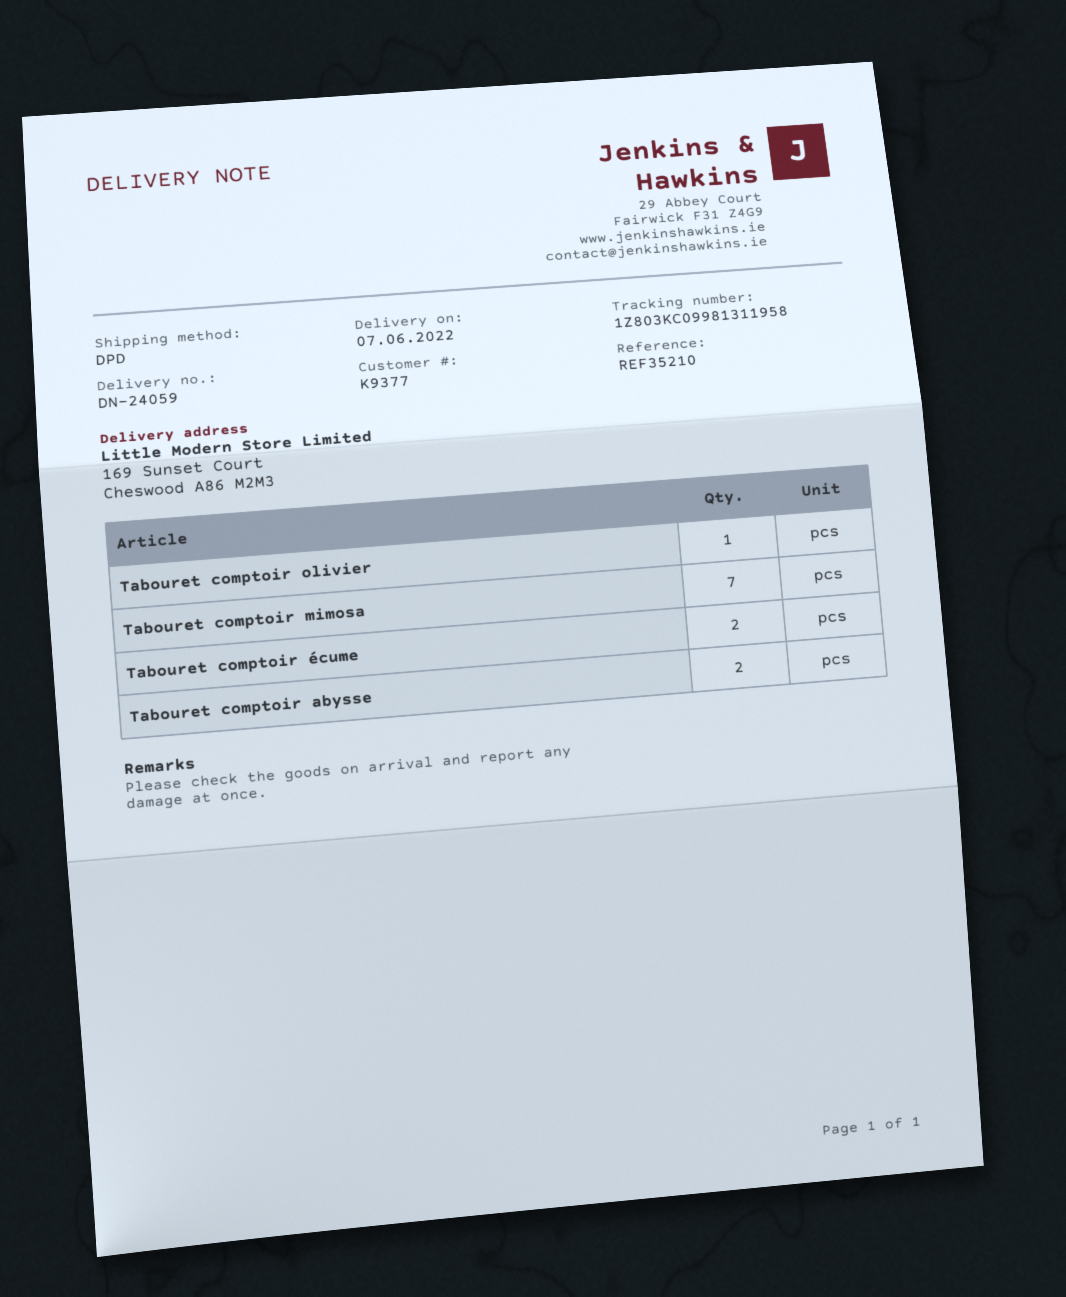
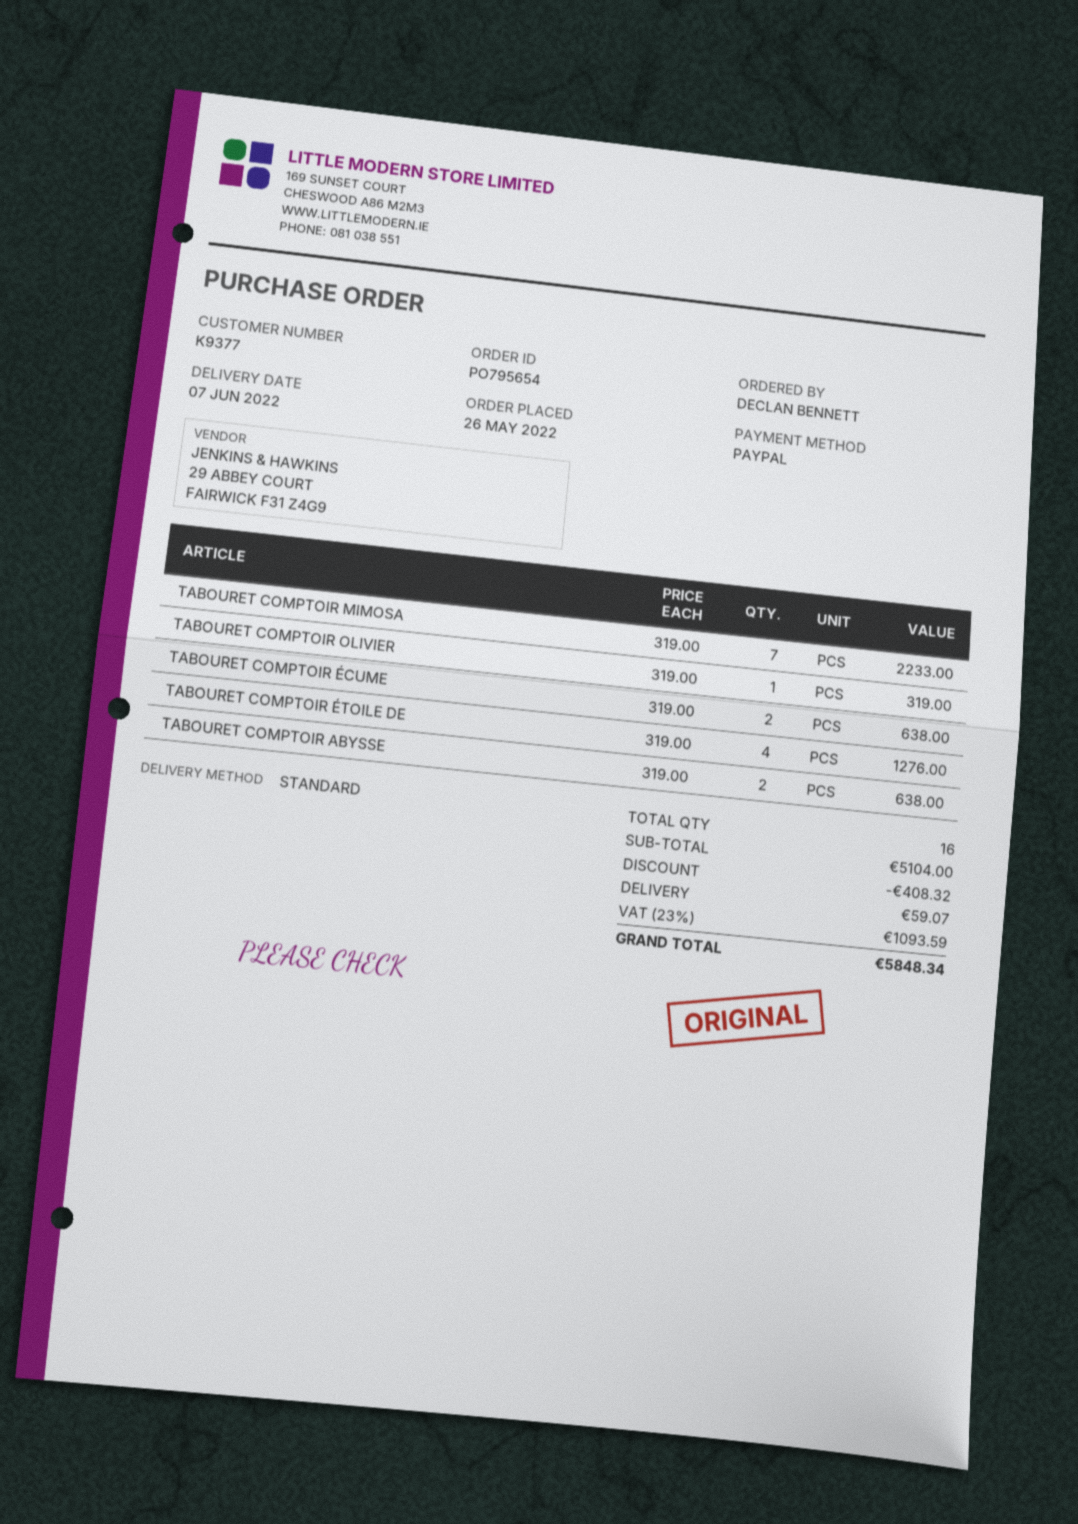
shipping method: DPD -> standard
TABOURET COMPTOIR ÉTOILE DE: none -> 4

